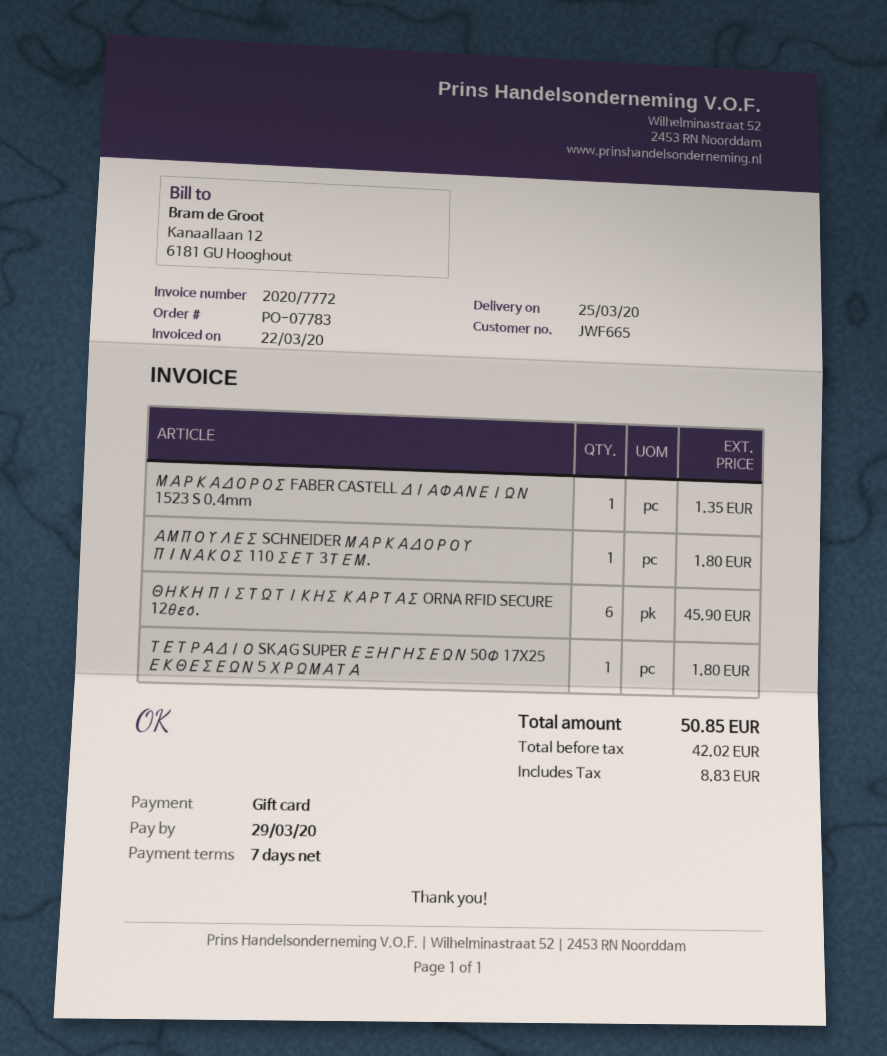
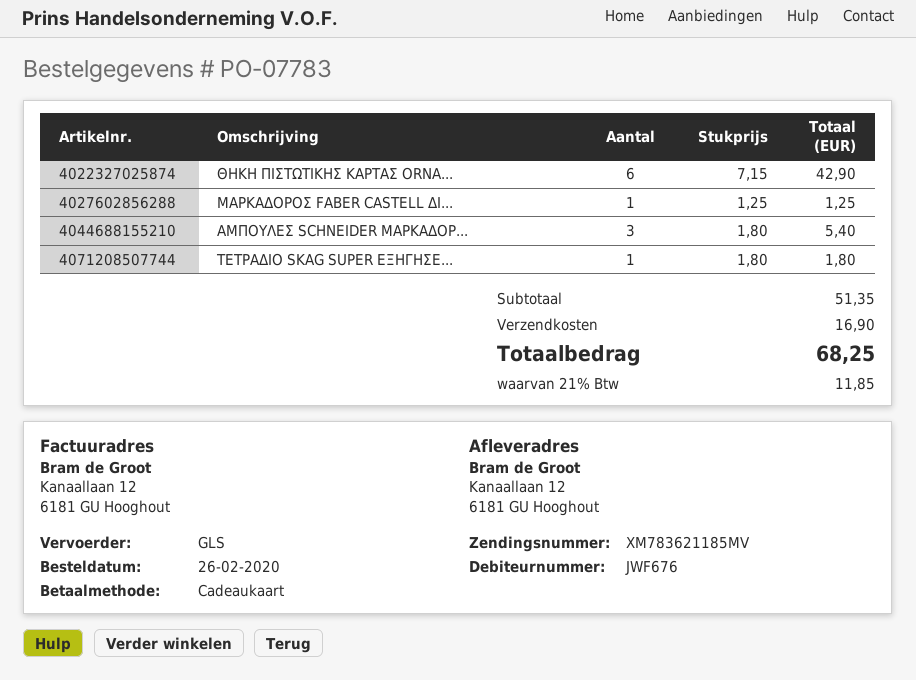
customer number: JWF665 -> JWF676
ΜΑΡΚΑΔΟΡΟΣ FABER CASTELL ΔΙΑΦΑΝΕΙΩΝ 1523 S 0.4mm: 1 for 1.35 -> 1 for 1.25
ΑΜΠΟΥΛΕΣ SCHNEIDER ΜΑΡΚΑΔΟΡΟΥ ΠΙΝΑΚΟΣ 110 ΣΕΤ 3ΤΕΜ.: 1 for 1.80 -> 3 for 5.40
ΘΗΚΗ ΠΙΣΤΩΤΙΚΗΣ ΚΑΡΤΑΣ ORNA RFID SECURE 12θεσ.: 6 for 45.90 -> 6 for 42.90
shipping: none -> 16.90
tax: 8.83 -> 11.85
total: 50.85 -> 68.25

